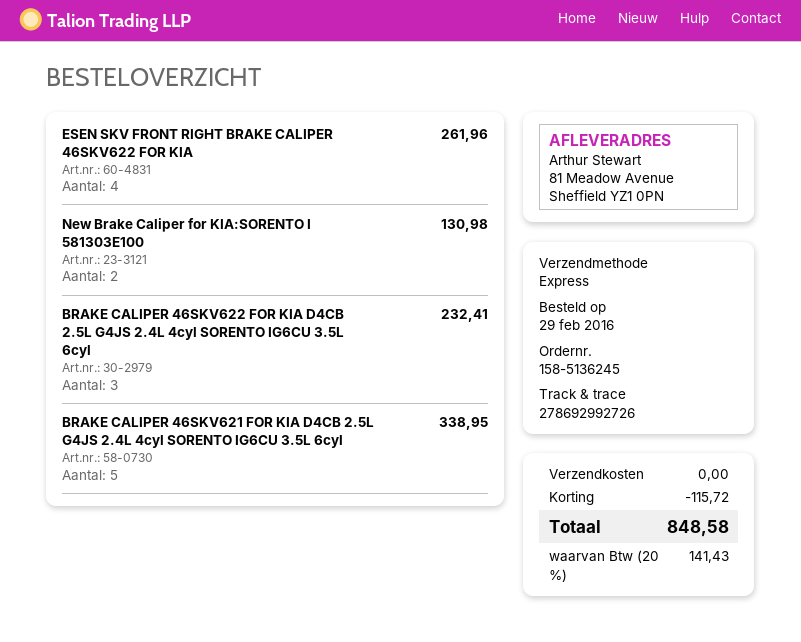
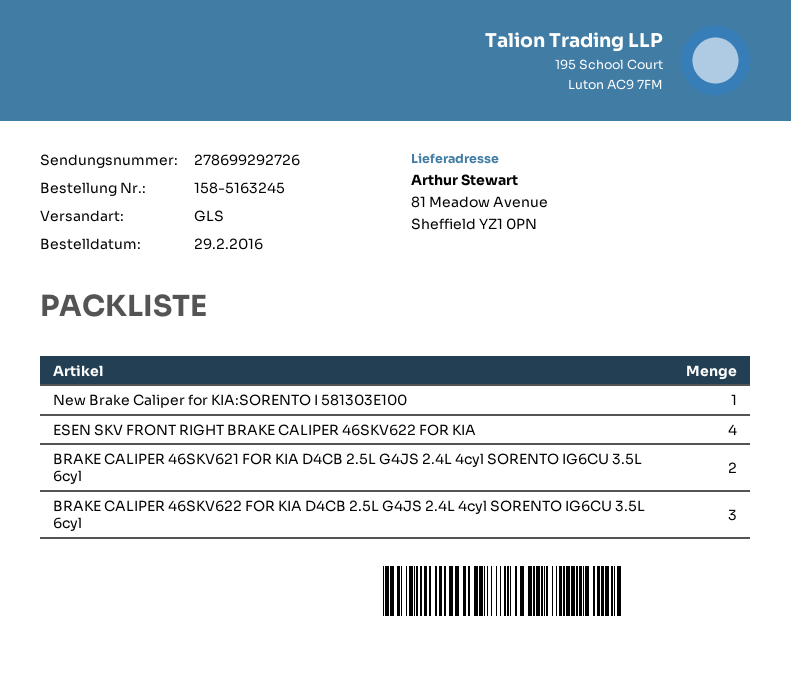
order number: 158-5136245 -> 158-5163245
shipping method: express -> GLS
tracking number: 278692992726 -> 278699292726
New Brake Caliper for KIA:SORENTO I 581303E100: 2 -> 1
BRAKE CALIPER 46SKV621 FOR KIA D4CB 2.5L G4JS 2.4L 4cyl SORENTO IG6CU 3.5L 6cyl: 5 -> 2

